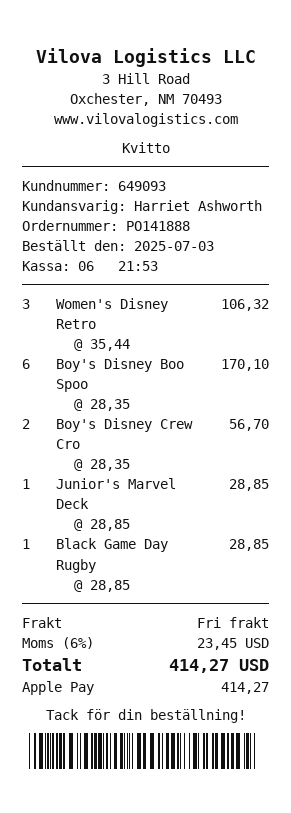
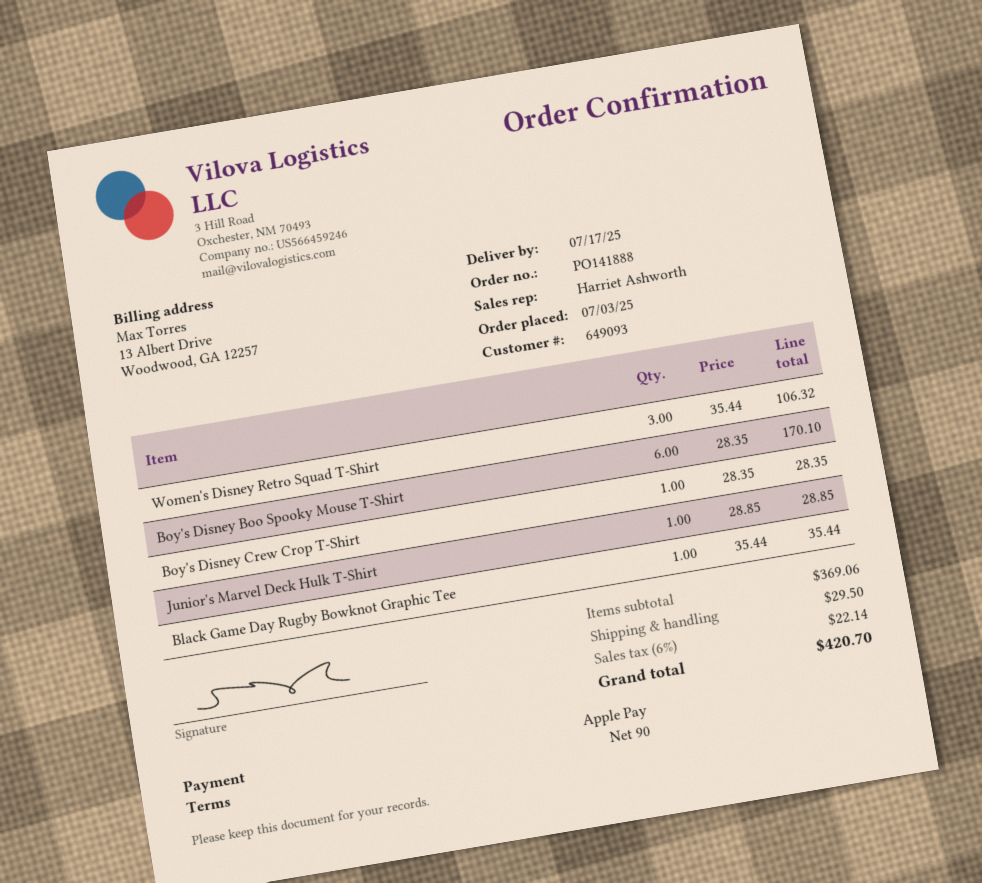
Boy's Disney Crew Cro: 2 x 28.35 = 56.70 -> 1 x 28.35 = 28.35
Black Game Day Rugby: 1 x 28.85 = 28.85 -> 1 x 35.44 = 35.44
shipping: 0.00 -> 29.50
tax: 6% = 23.45 -> 6% = 22.14
total: 414.27 -> 420.70

